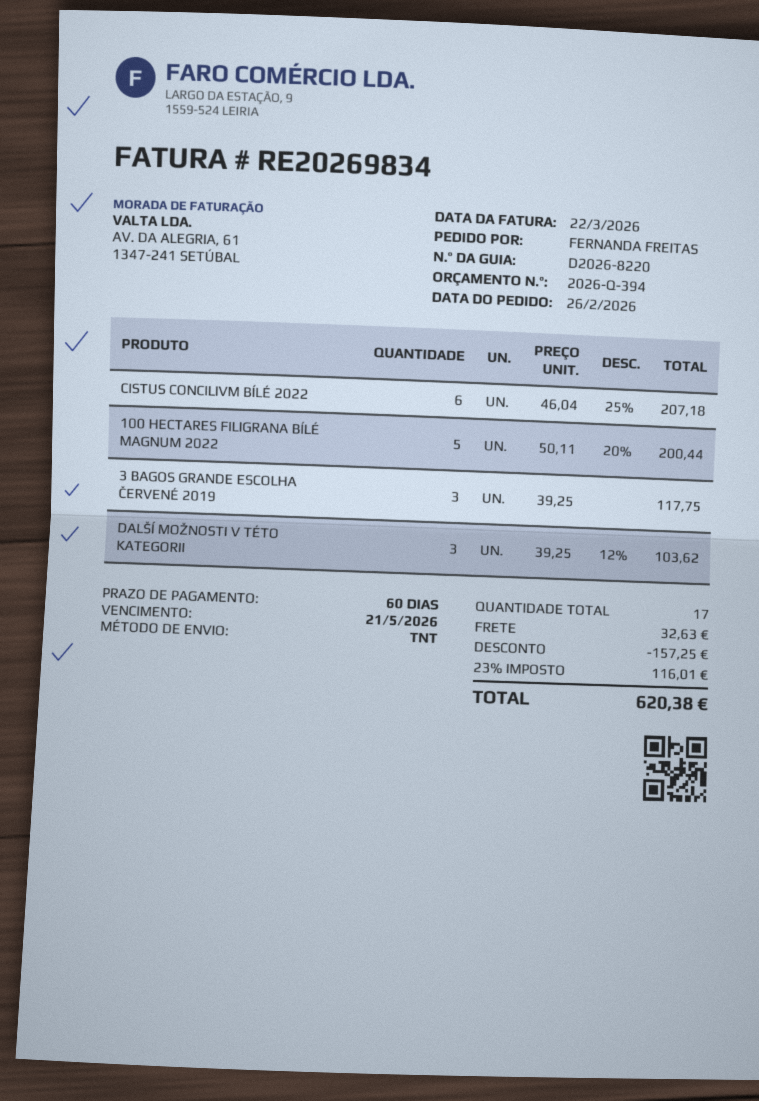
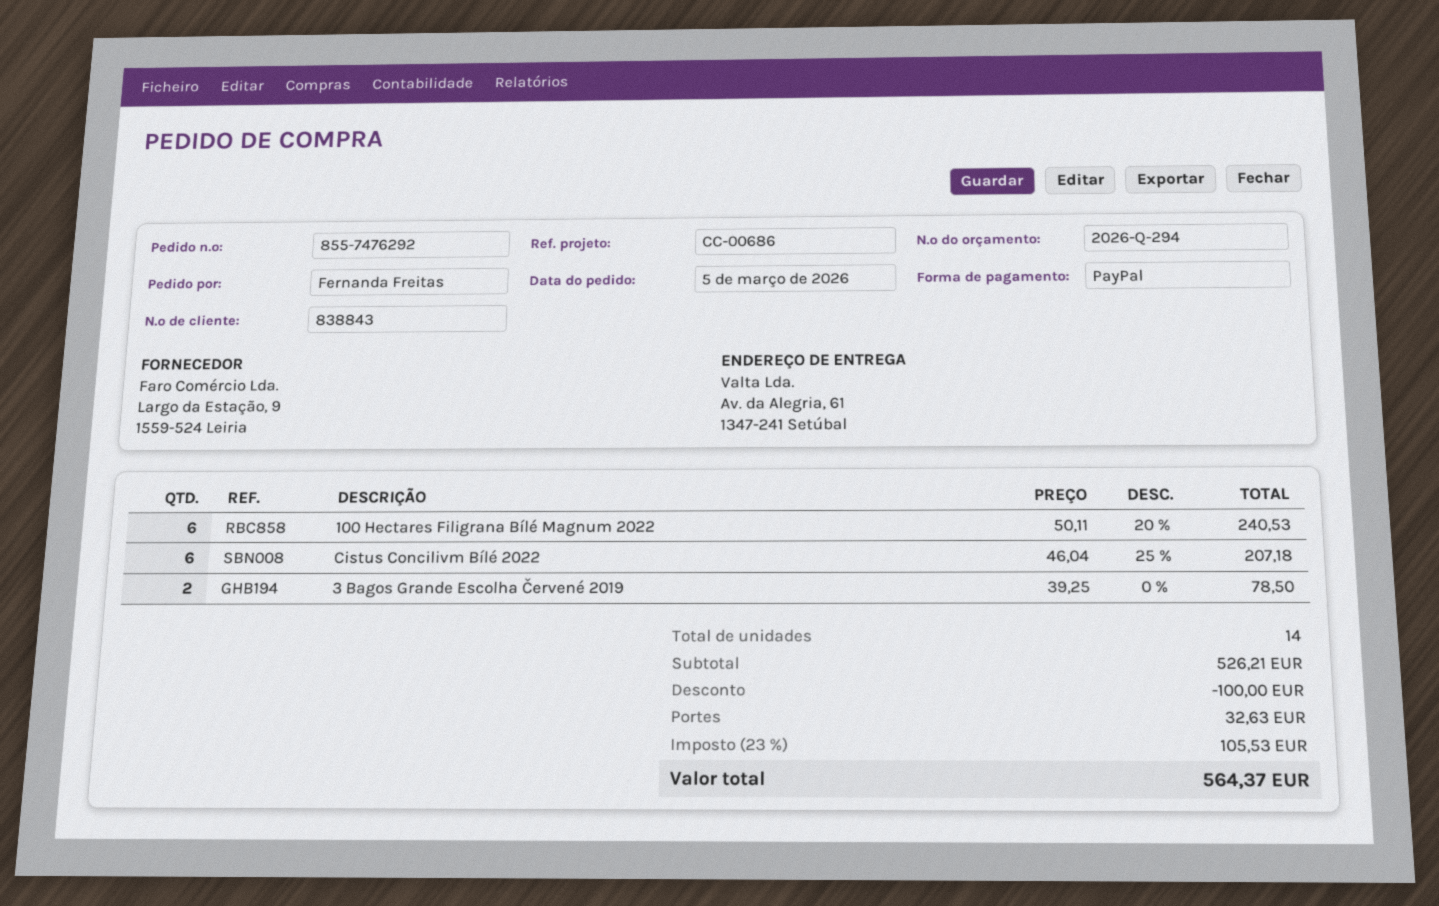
quote number: 2026-Q-394 -> 2026-Q-294
order date: 2026-02-26 -> 2026-03-05
100 HECTARES FILIGRANA BÍLÉ MAGNUM 2022: 5 x 50.11 - 20% = 200.44 -> 6 x 50.11 - 20% = 240.53
3 BAGOS GRANDE ESCOLHA ČERVENÉ 2019: 3 x 39.25 = 117.75 -> 2 x 39.25 = 78.50
DALŠÍ MOŽNOSTI V TÉTO KATEGORII: 3 x 39.25 - 12% = 103.62 -> none
total quantity: 17 -> 14
discount: 157.25 -> 100.00
tax: 23% = 116.01 -> 23% = 105.53
total: 620.38 -> 564.37

